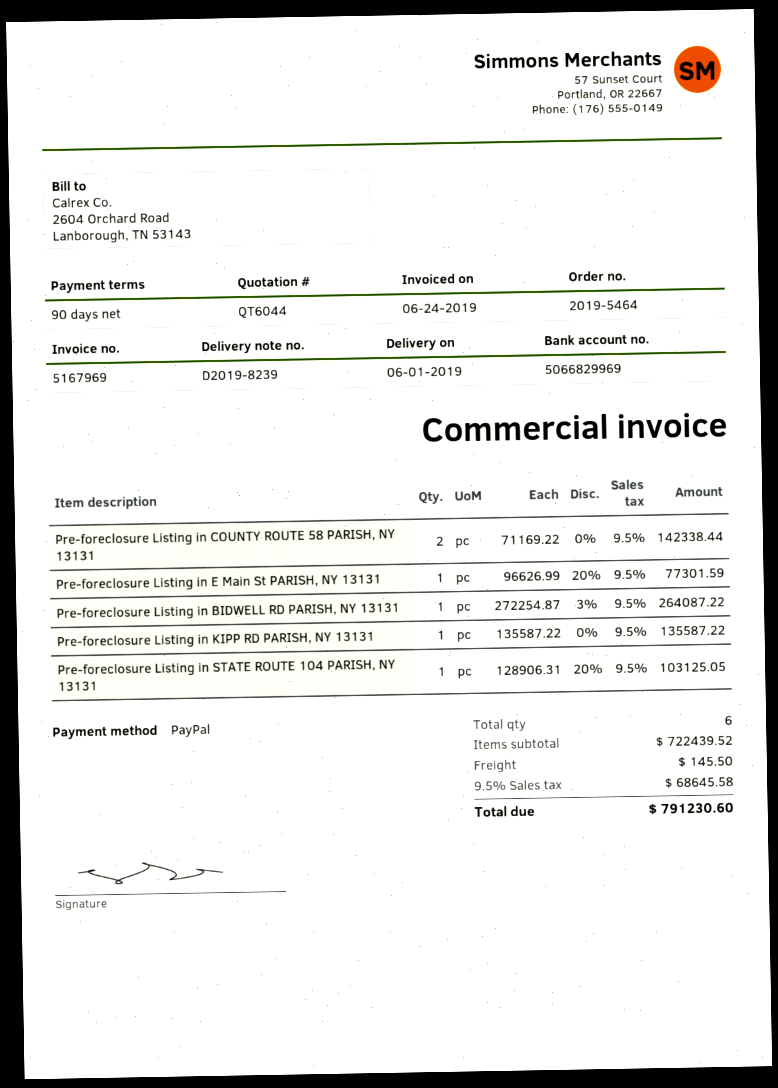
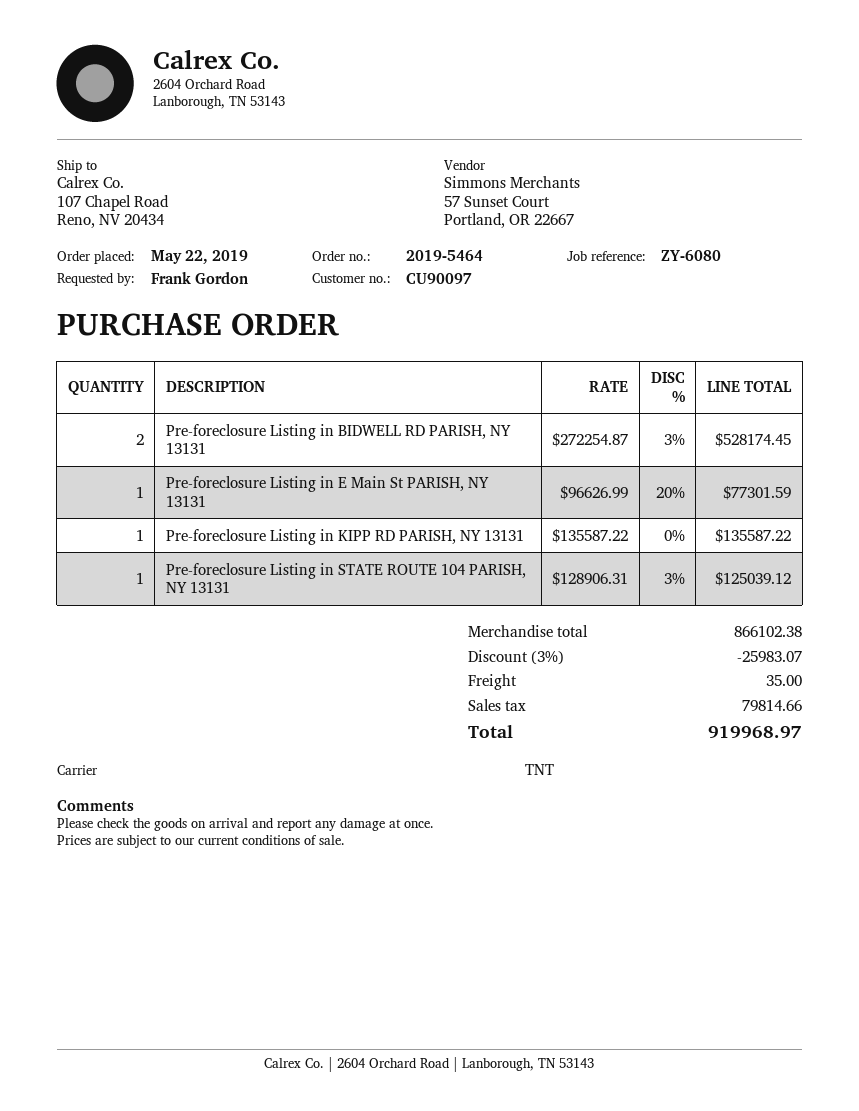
Pre-foreclosure Listing in COUNTY ROUTE 58 PARISH, NY 13131: 2 x 71169.22 = 142338.44 -> none
Pre-foreclosure Listing in BIDWELL RD PARISH, NY 13131: 1 x 272254.87 - 3% = 264087.22 -> 2 x 272254.87 - 3% = 528174.45
Pre-foreclosure Listing in STATE ROUTE 104 PARISH, NY 13131: 1 x 128906.31 - 20% = 103125.05 -> 1 x 128906.31 - 3% = 125039.12
subtotal: 722439.52 -> 866102.38
discount: none -> 3% = 25983.07
shipping: 145.50 -> 35.00
tax: 68645.58 -> 79814.66
total: 791230.60 -> 919968.97

